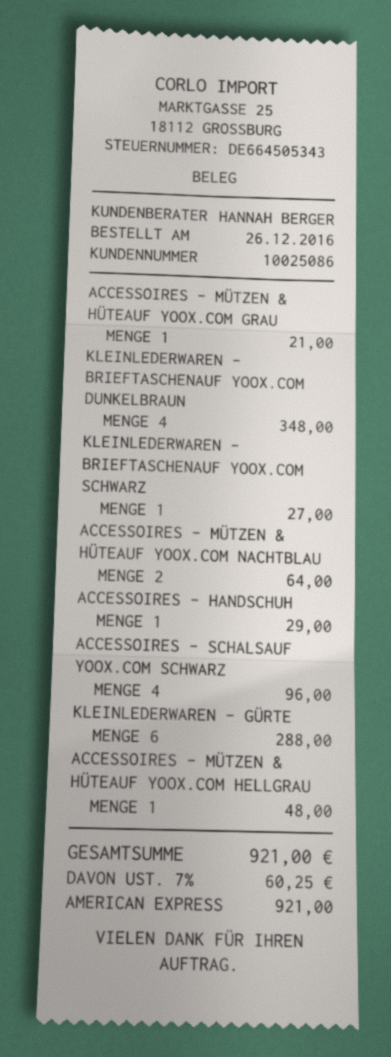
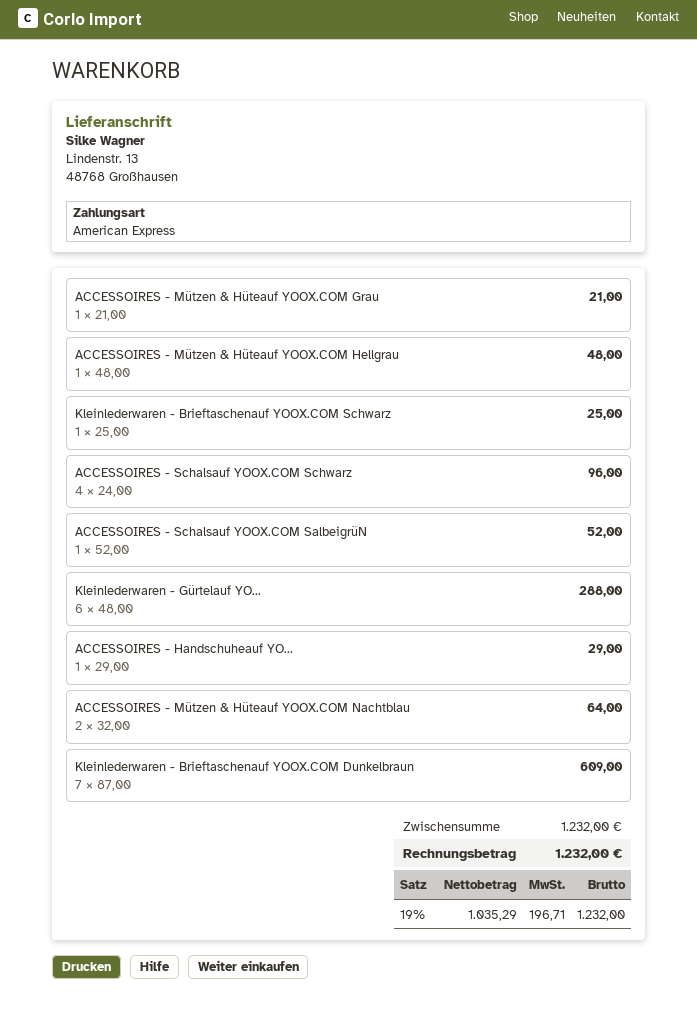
KLEINLEDERWAREN - BRIEFTASCHENAUF YOOX.COM DUNKELBRAUN: 4 for 348.00 -> 7 for 609.00
KLEINLEDERWAREN - BRIEFTASCHENAUF YOOX.COM SCHWARZ: 1 for 27.00 -> 1 for 25.00
ACCESSOIRES - Schalsauf YOOX.COM SalbeigrüN: none -> 1 for 52.00
tax: 7% = 60.25 -> 19% = 196.71
total: 921.00 -> 1232.00

